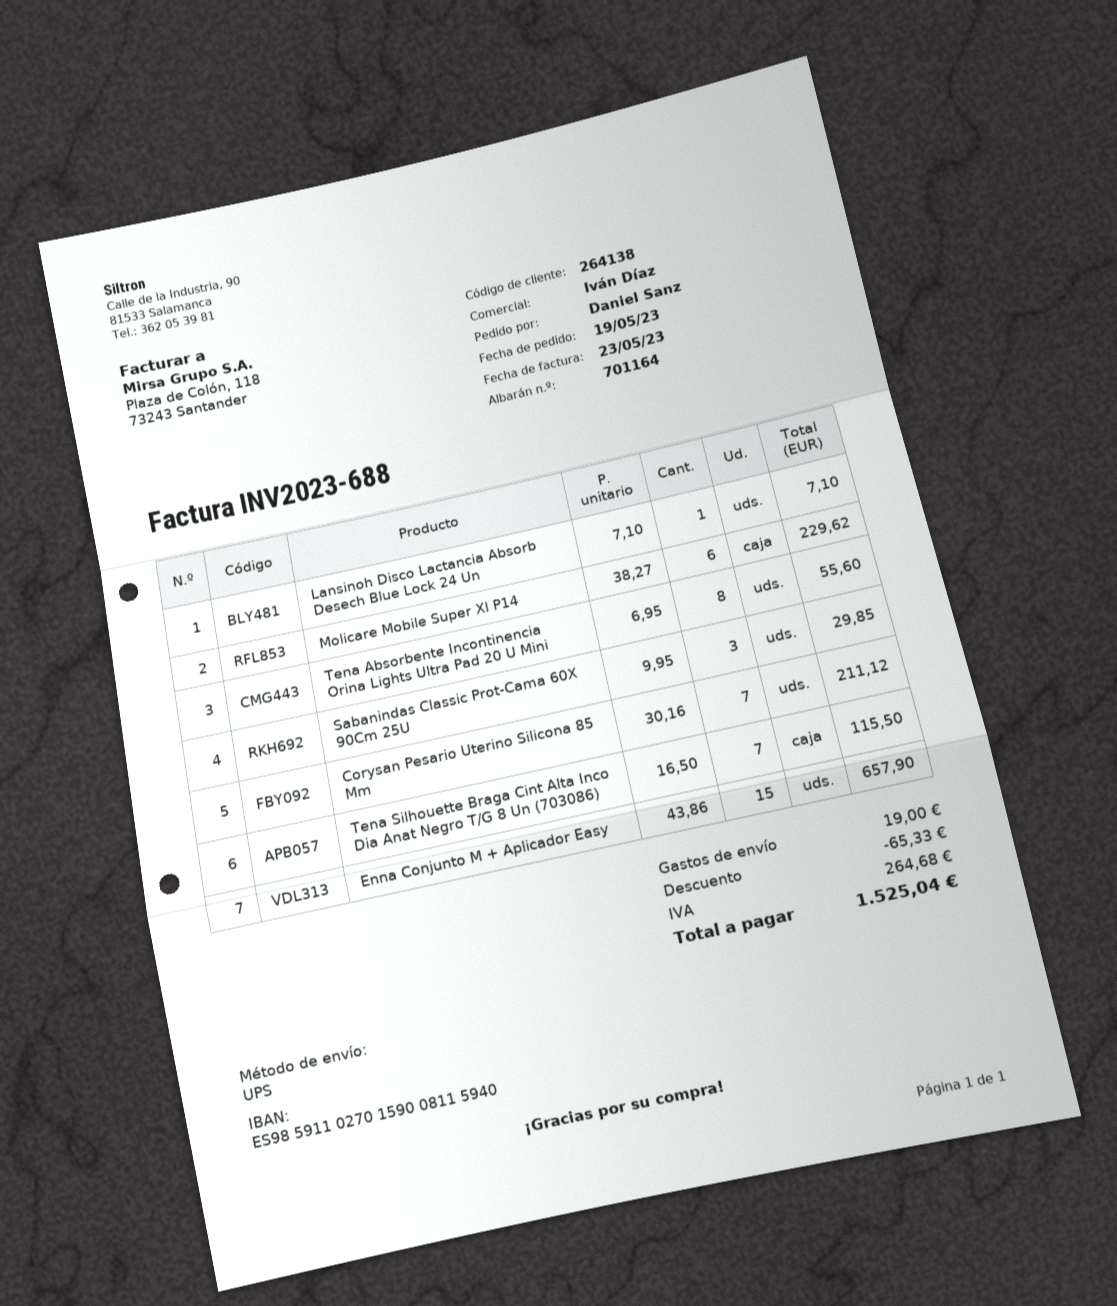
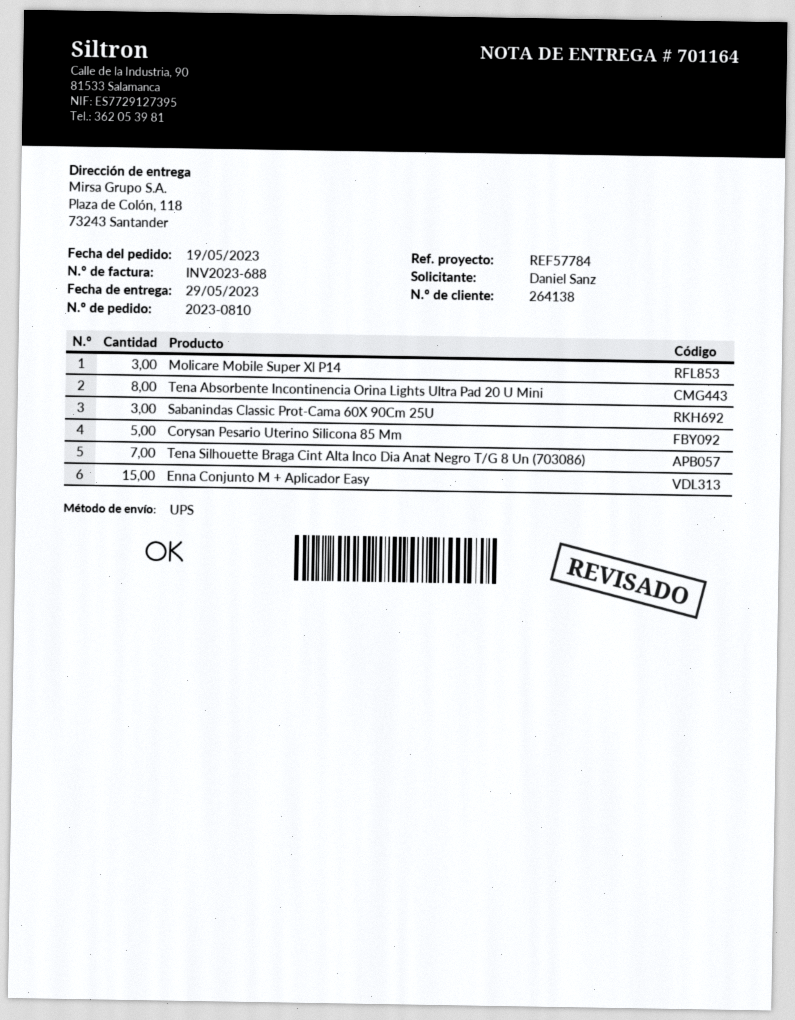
Lansinoh Disco Lactancia Absorb Desech Blue Lock 24 Un: 1 -> none
Molicare Mobile Super Xl P14: 6 -> 3
Corysan Pesario Uterino Silicona 85 Mm: 7 -> 5

